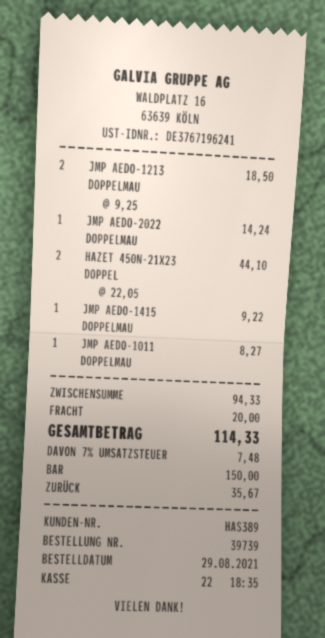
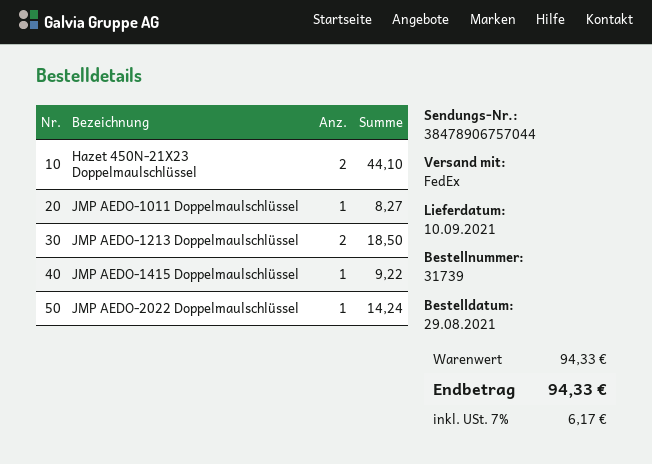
order number: 39739 -> 31739
shipping: 20.00 -> none
tax: 7% = 7.48 -> 7% = 6.17
total: 114.33 -> 94.33

